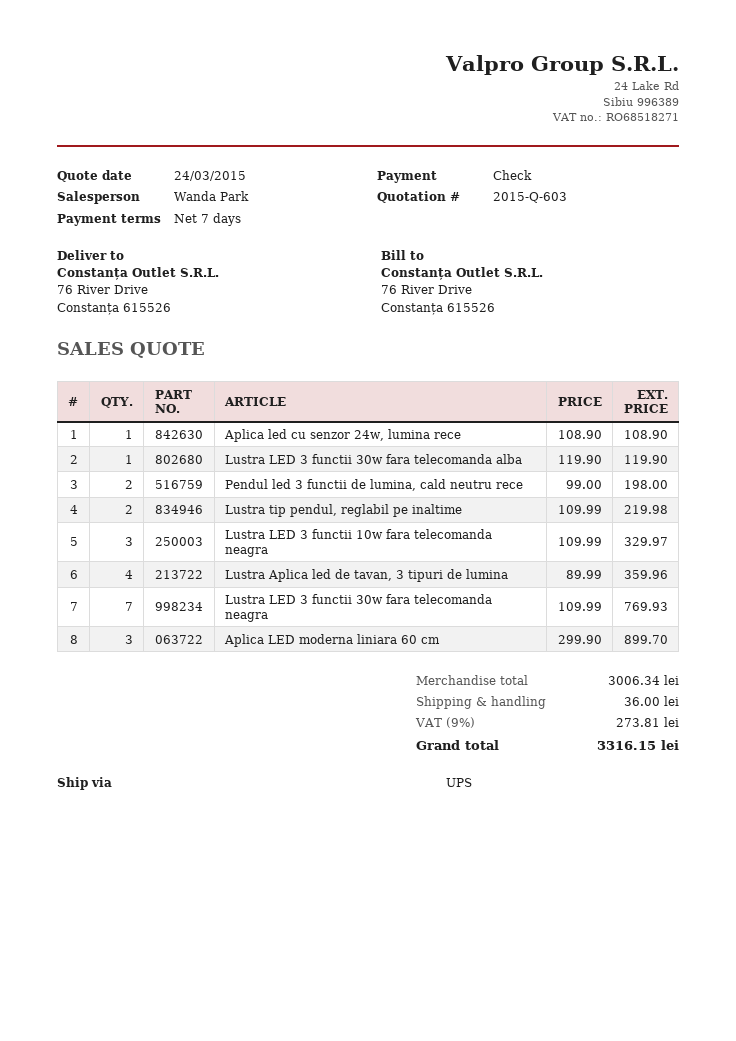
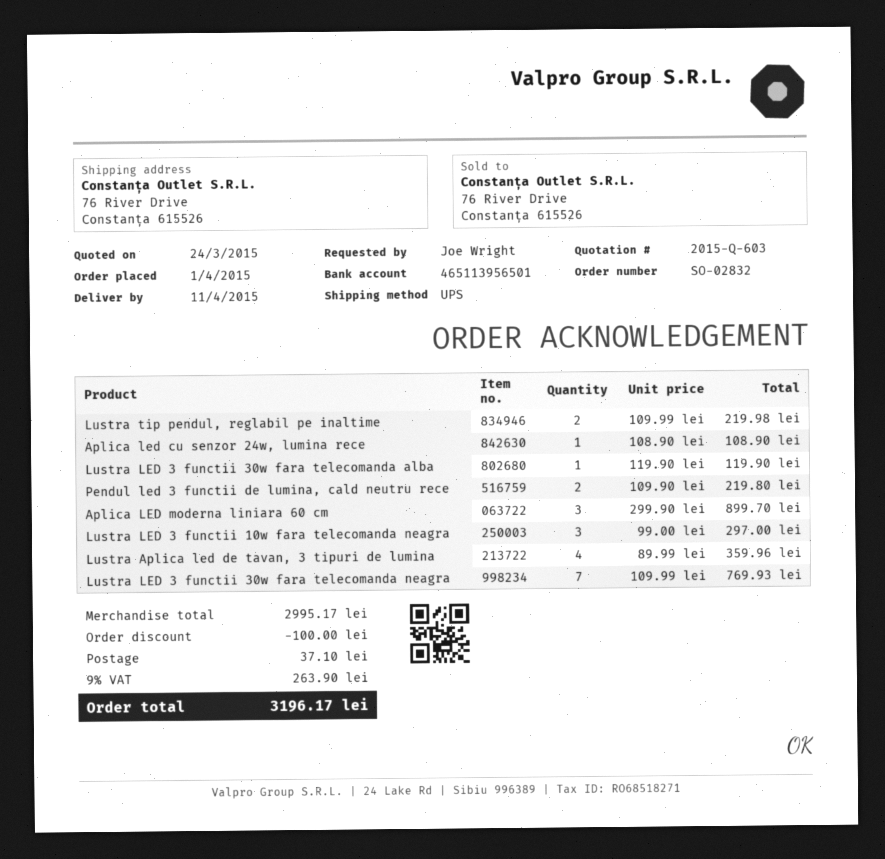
Pendul led 3 functii de lumina, cald neutru rece: 2 x 99.00 = 198.00 -> 2 x 109.90 = 219.80
Lustra LED 3 functii 10w fara telecomanda neagra: 3 x 109.99 = 329.97 -> 3 x 99.00 = 297.00
subtotal: 3006.34 -> 2995.17
discount: none -> 100.00
shipping: 36.00 -> 37.10
tax: 9% = 273.81 -> 9% = 263.90
total: 3316.15 -> 3196.17

